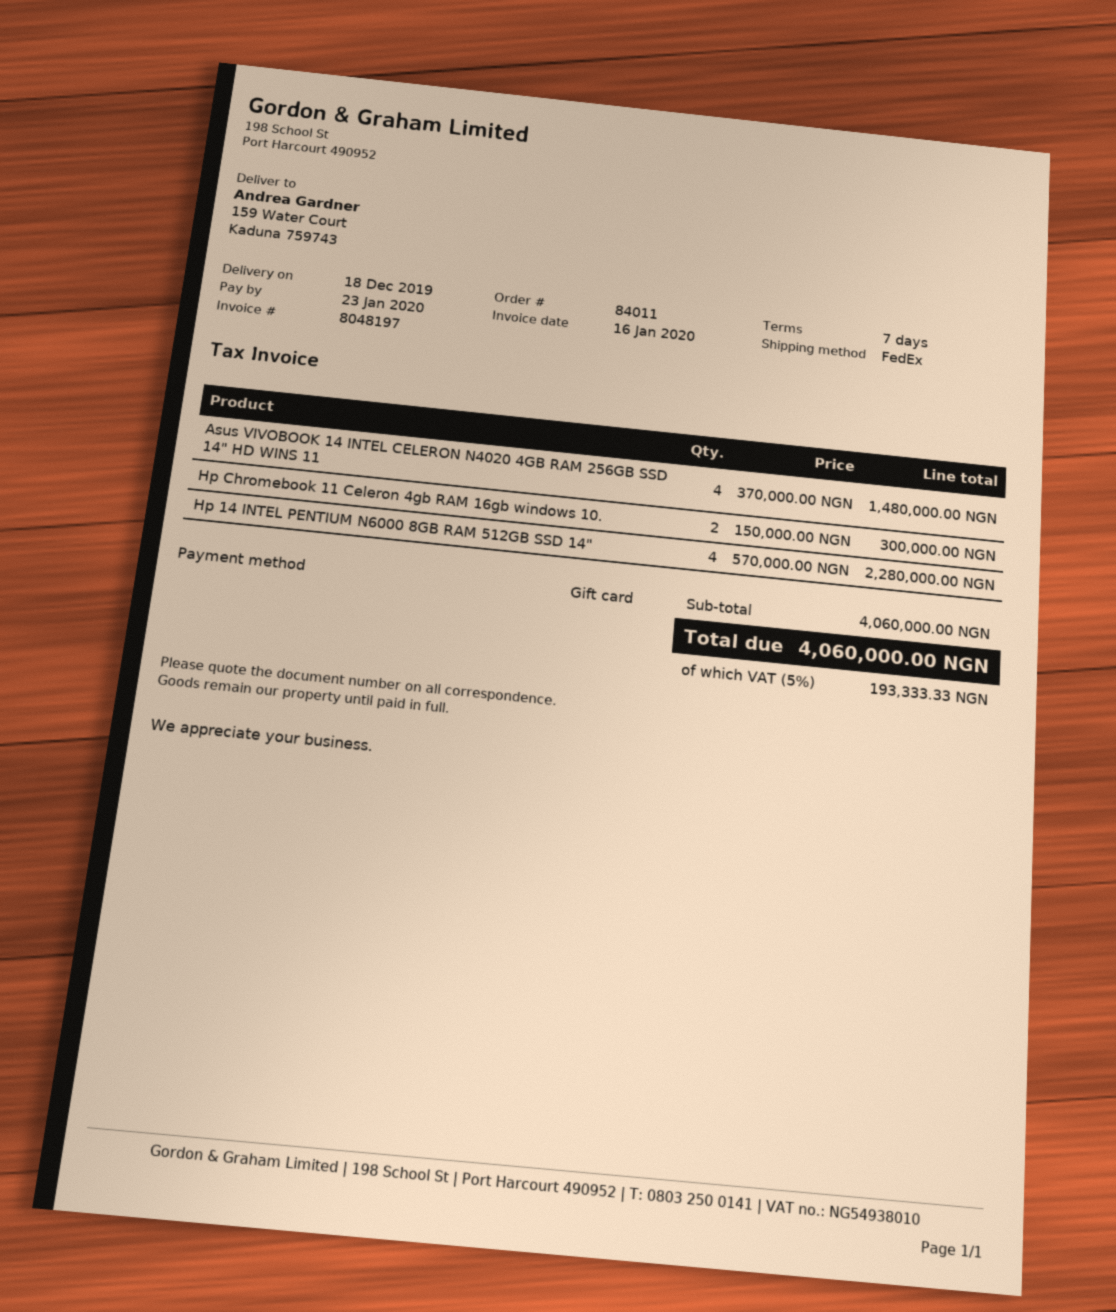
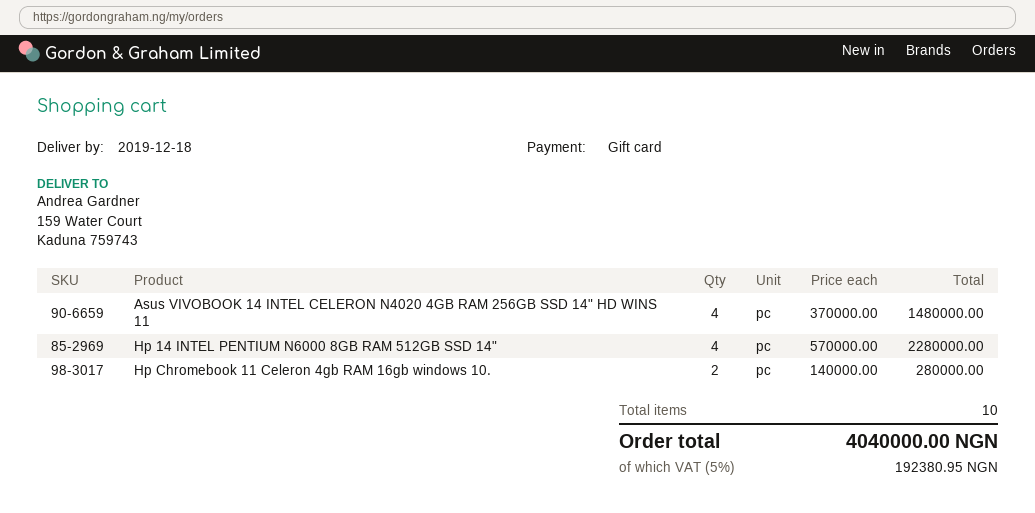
Hp Chromebook 11 Celeron 4gb RAM 16gb windows 10.: 2 x 150000.00 = 300000.00 -> 2 x 140000.00 = 280000.00
tax: 5% = 193333.33 -> 5% = 192380.95
total: 4060000.00 -> 4040000.00

